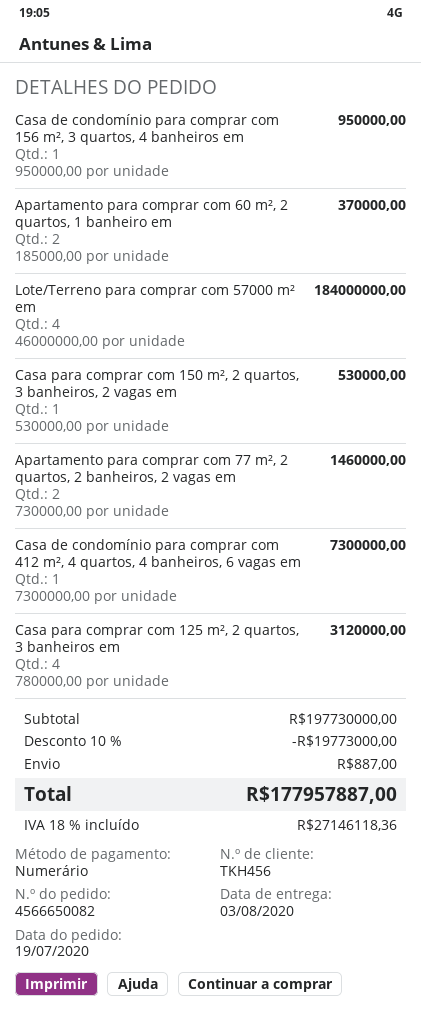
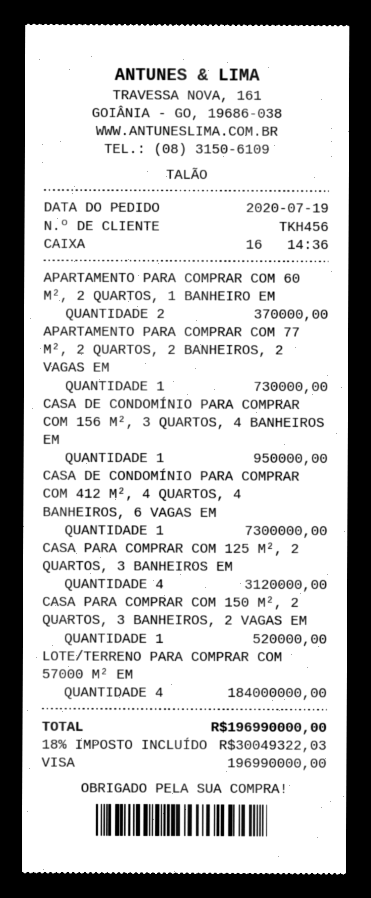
payment method: cash -> Visa
Casa para comprar com 150 m², 2 quartos, 3 banheiros, 2 vagas em: 1 for 530000.00 -> 1 for 520000.00
Apartamento para comprar com 77 m², 2 quartos, 2 banheiros, 2 vagas em: 2 for 1460000.00 -> 1 for 730000.00
discount: 10% = 19773000.00 -> none
shipping: 887.00 -> none
tax: 18% = 27146118.36 -> 18% = 30049322.03
total: 177957887.00 -> 196990000.00

